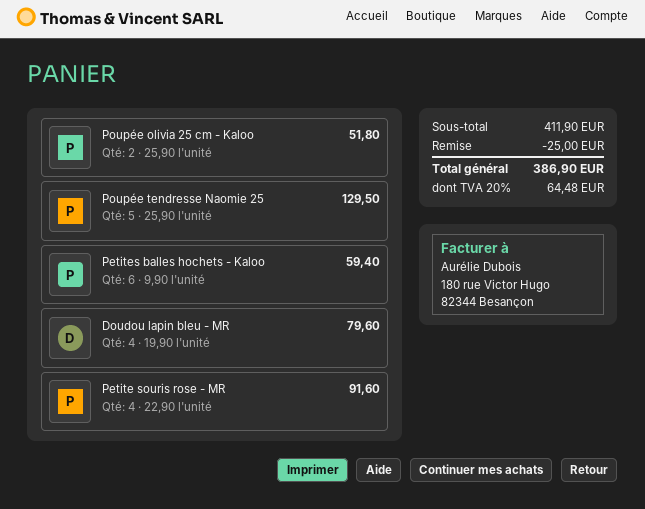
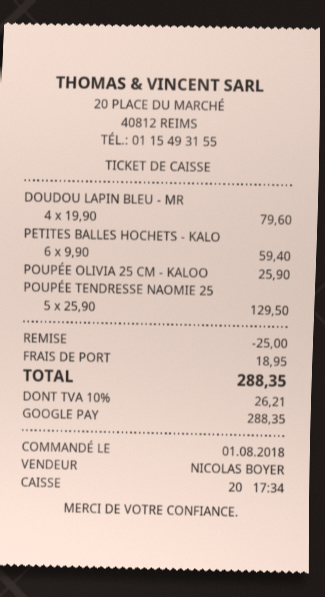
Poupée olivia 25 cm - Kaloo: 2 x 25.90 = 51.80 -> 1 x 25.90 = 25.90
Petite souris rose - MR: 4 x 22.90 = 91.60 -> none
shipping: none -> 18.95
tax: 20% = 64.48 -> 10% = 26.21
total: 386.90 -> 288.35

